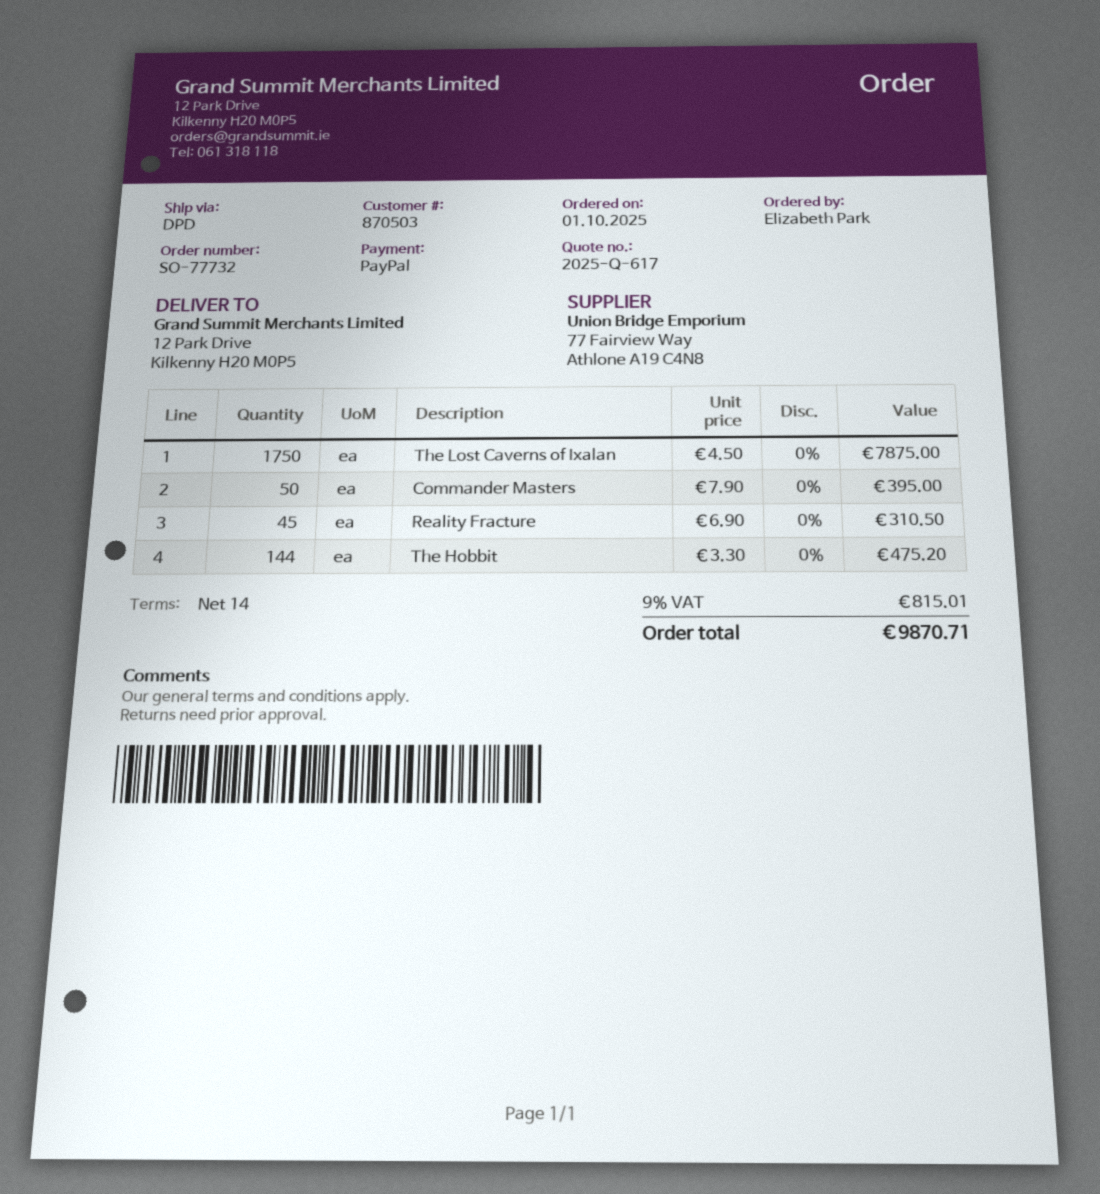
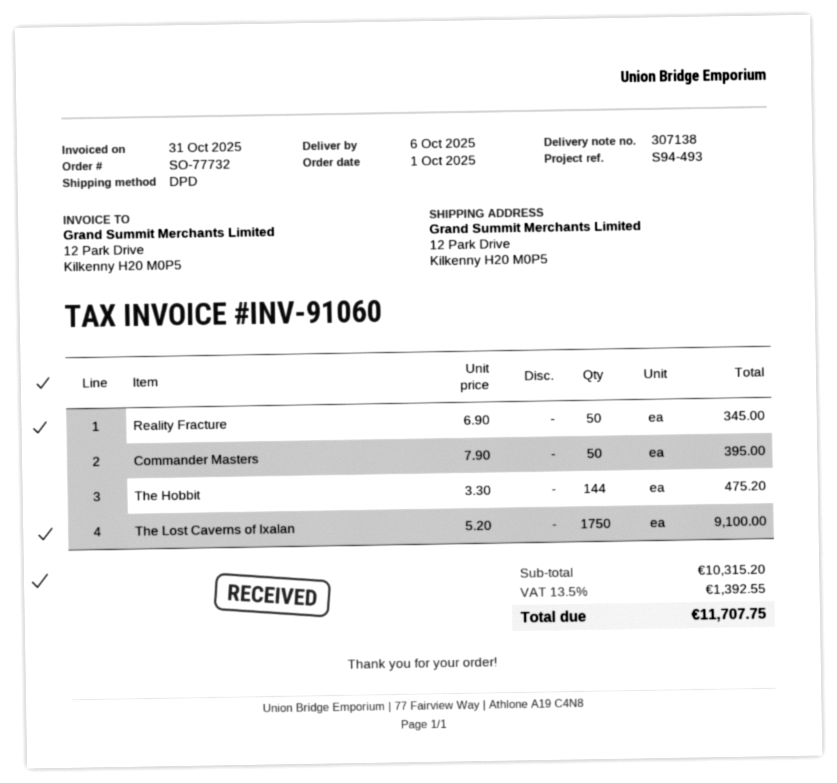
The Lost Caverns of Ixalan: 1750 x 4.50 = 7875.00 -> 1750 x 5.20 = 9100.00
Reality Fracture: 45 x 6.90 = 310.50 -> 50 x 6.90 = 345.00
tax: 9% = 815.01 -> 13.5% = 1392.55
total: 9870.71 -> 11707.75

